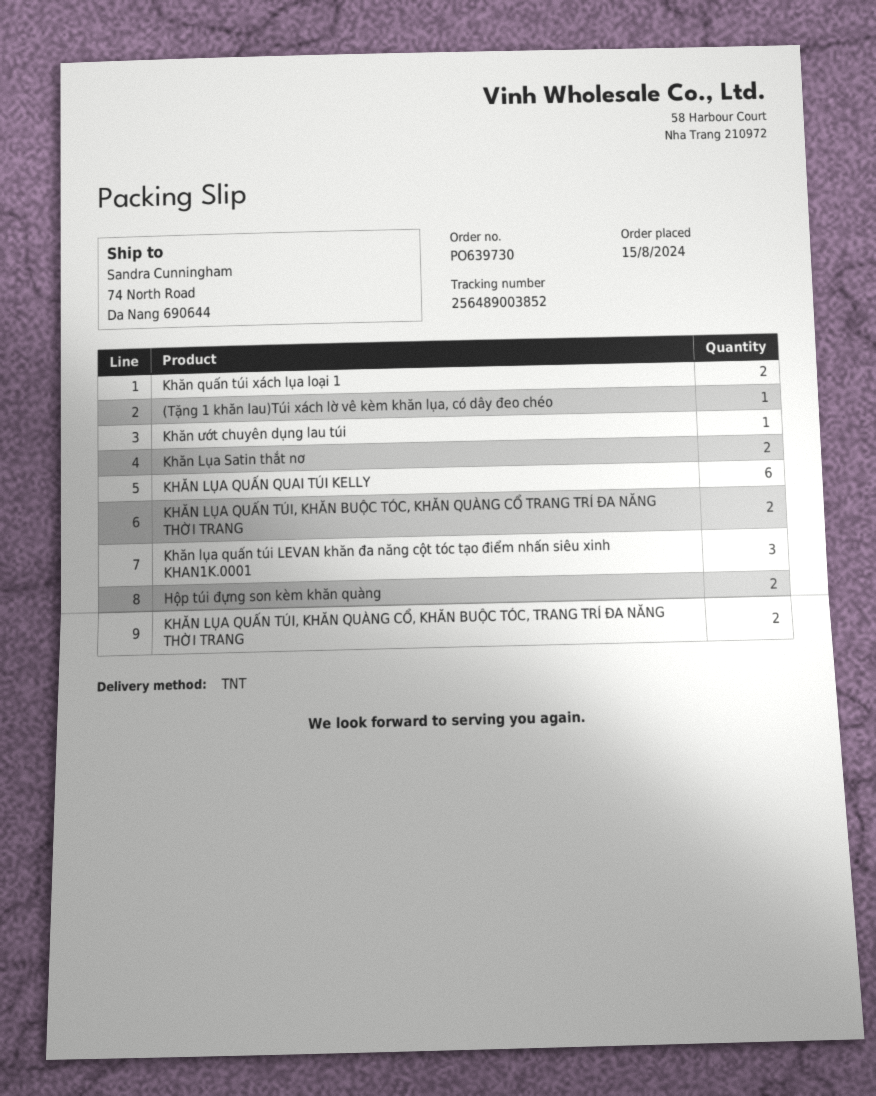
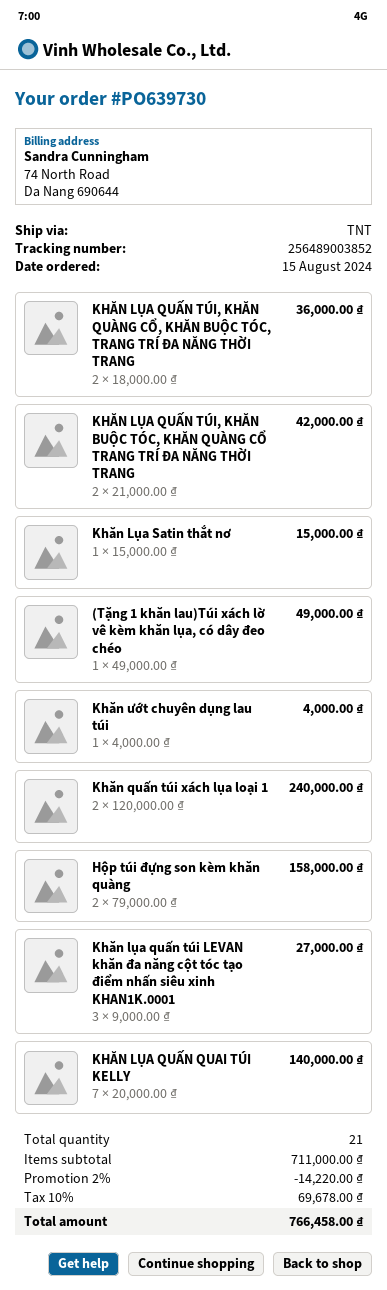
Khăn Lụa Satin thắt nơ: 2 -> 1
KHĂN LỤA QUẤN QUAI TÚI KELLY: 6 -> 7

